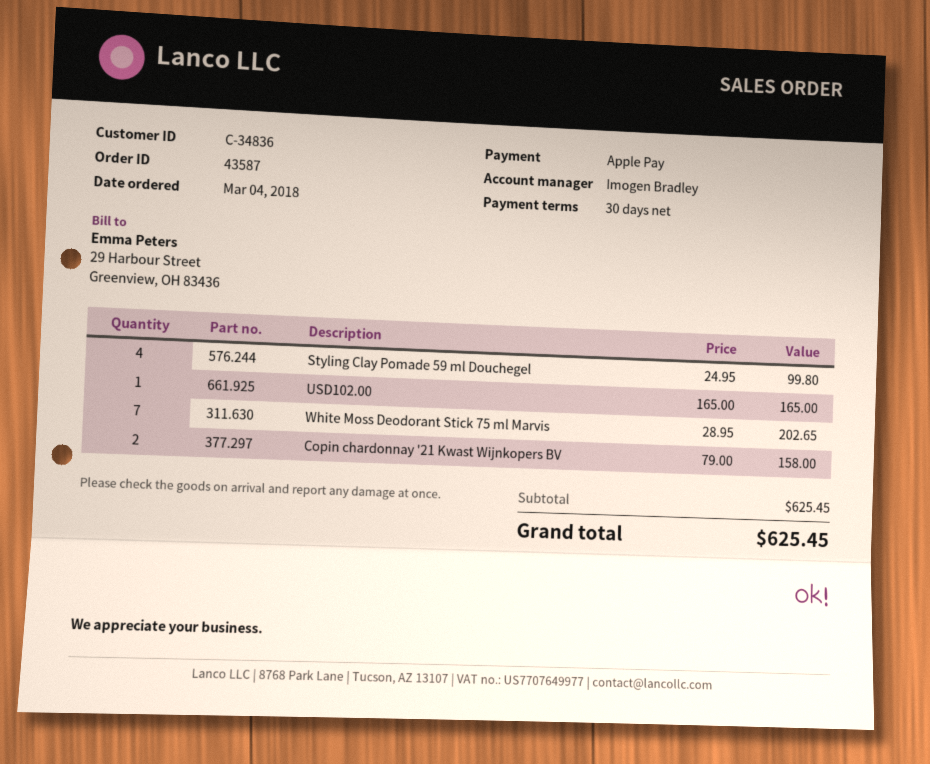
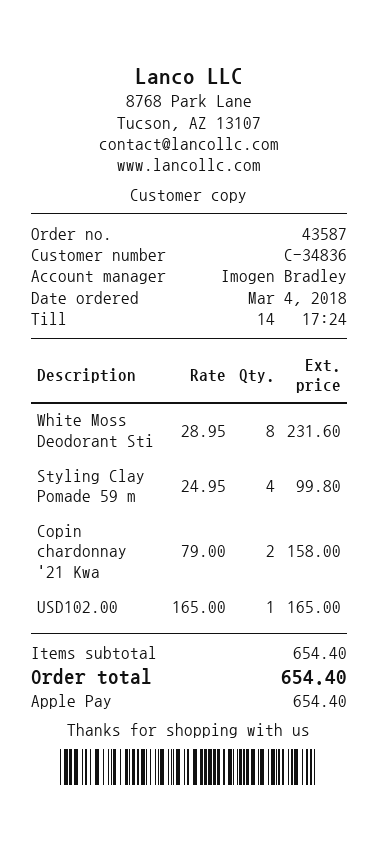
White Moss Deodorant Stick 75 ml Marvis: 7 x 28.95 = 202.65 -> 8 x 28.95 = 231.60
subtotal: 625.45 -> 654.40
total: 625.45 -> 654.40

